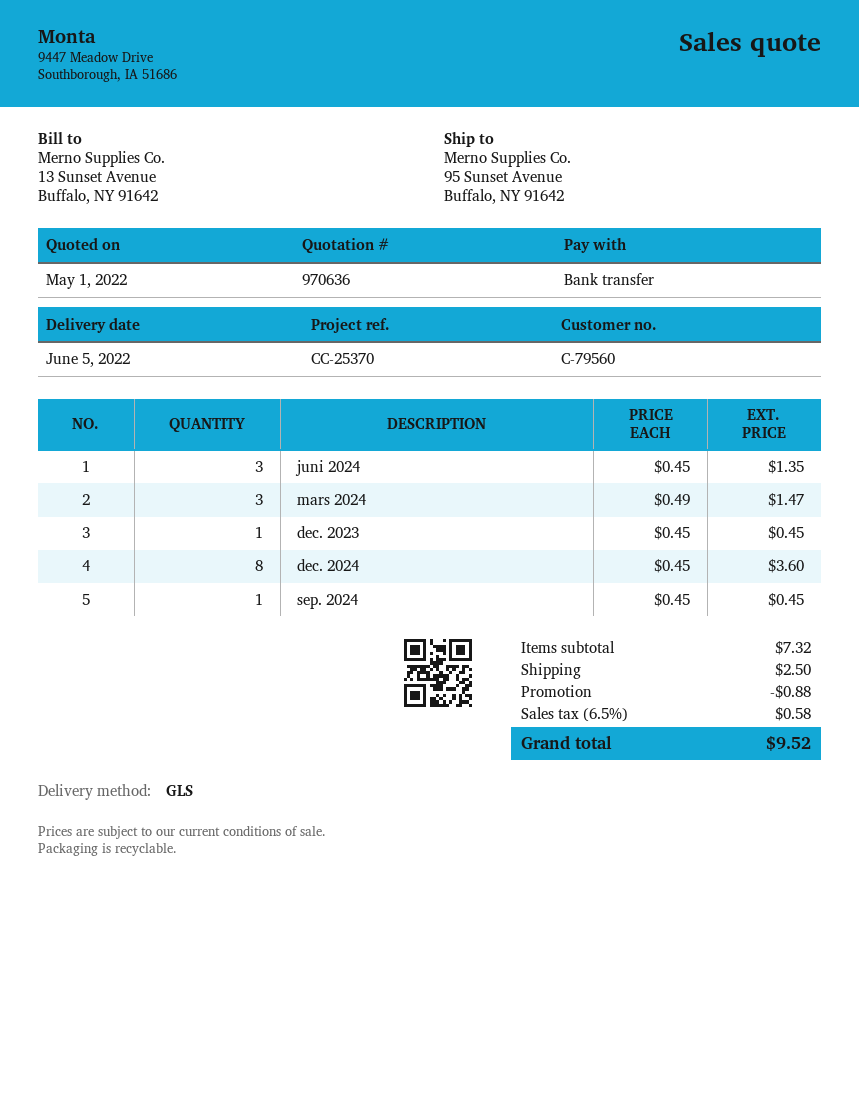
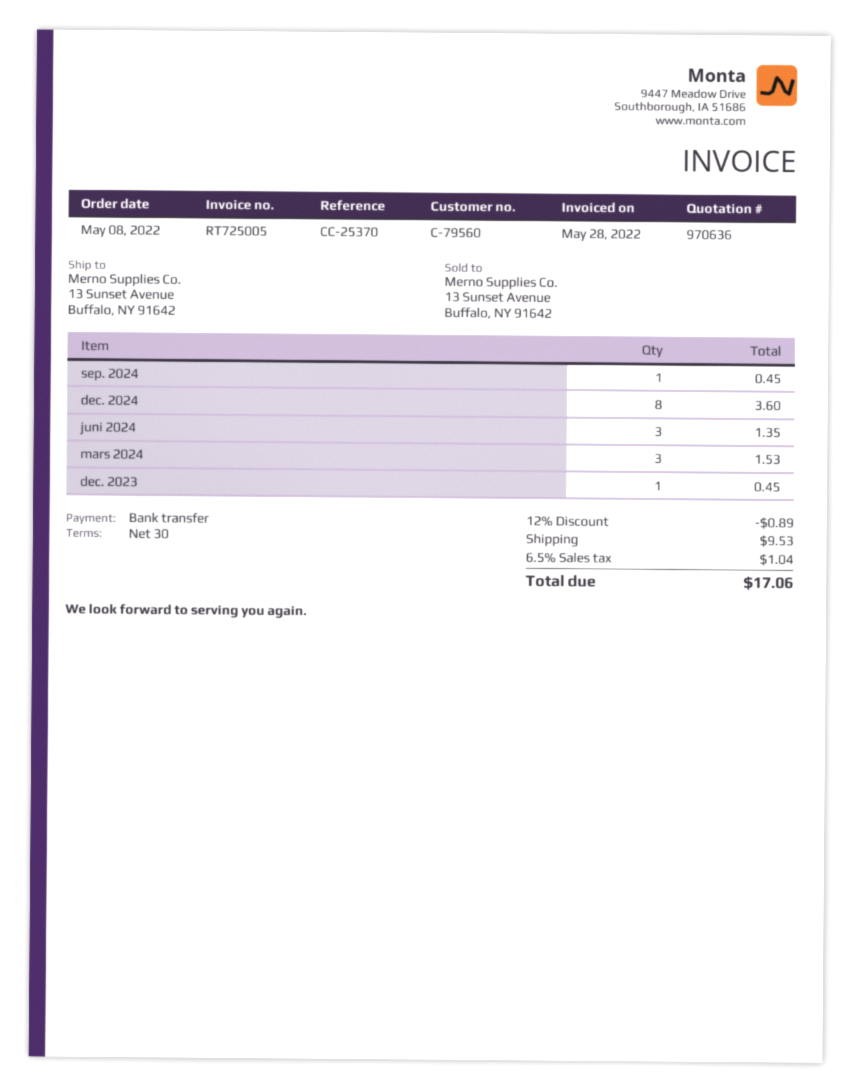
ship to: 95 Sunset Avenue, Buffalo, NY 91642 -> 13 Sunset Avenue, Buffalo, NY 91642
mars 2024: 3 for 1.47 -> 3 for 1.53
discount: 0.88 -> 0.89
shipping: 2.50 -> 9.53
tax: 6.5% = 0.58 -> 6.5% = 1.04
total: 9.52 -> 17.06

